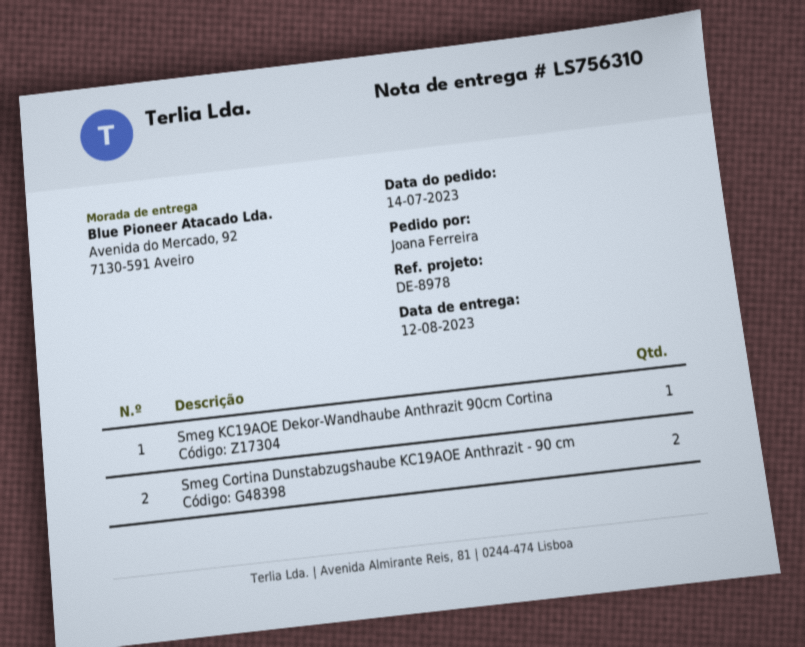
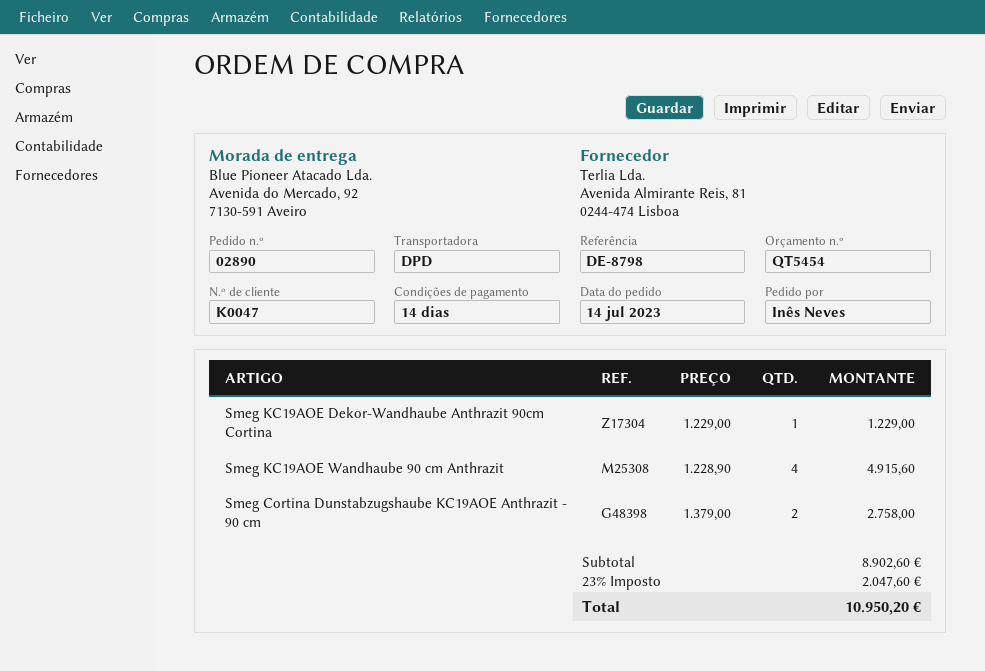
reference: DE-8978 -> DE-8798
ordered by: Joana Ferreira -> Inês Neves
Smeg KC19AOE Wandhaube 90 cm Anthrazit: none -> 4

